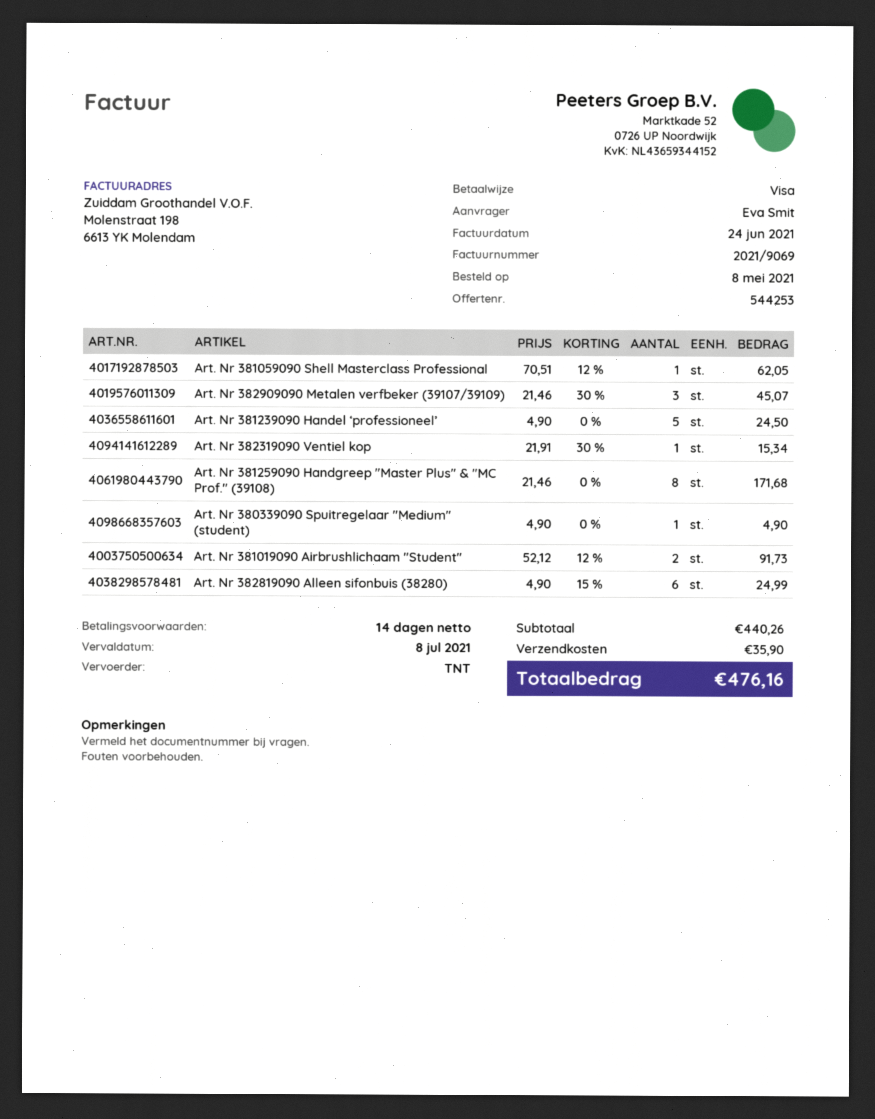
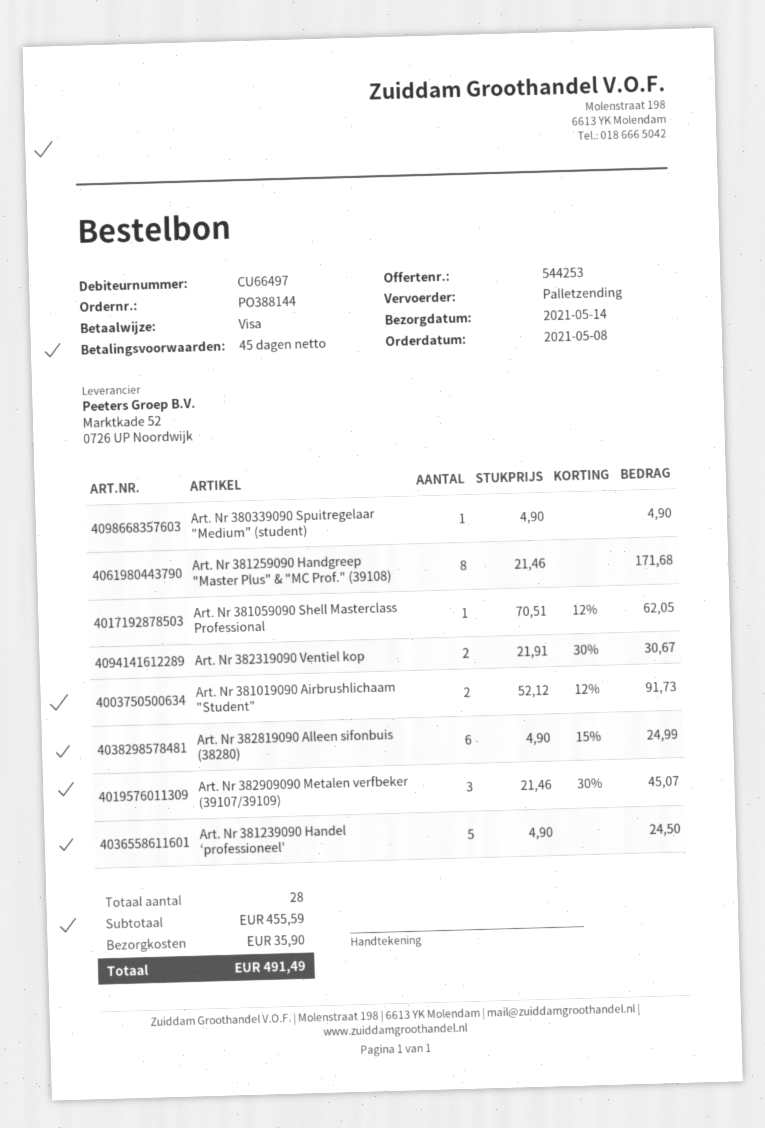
payment terms: 14 days -> 45 days
shipping method: TNT -> pallet freight
Art. Nr 382319090 Ventiel kop: 1 x 21.91 - 30% = 15.34 -> 2 x 21.91 - 30% = 30.67
subtotal: 440.26 -> 455.59
total: 476.16 -> 491.49

